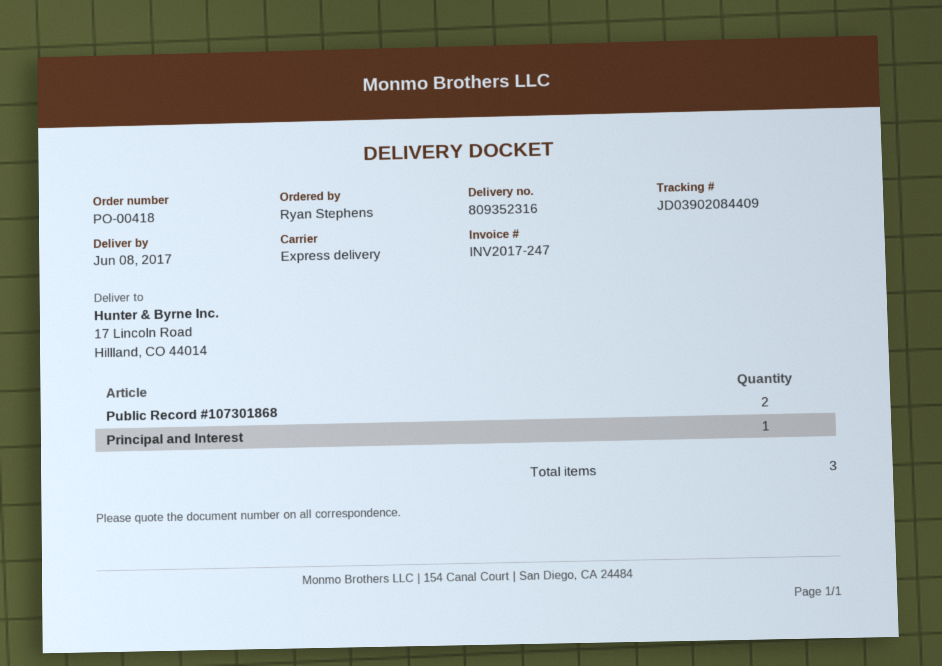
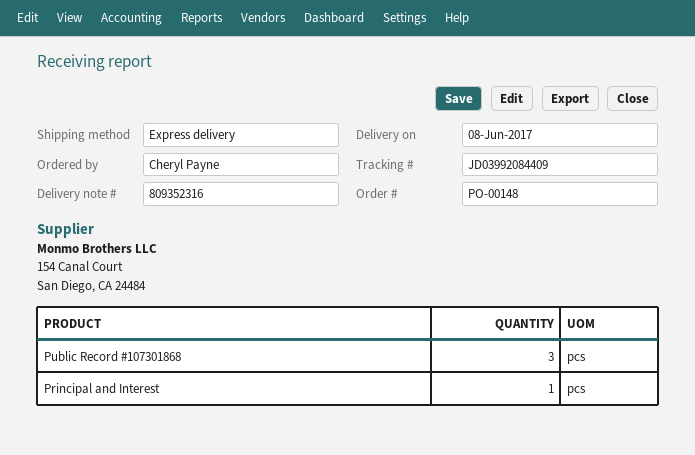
order number: PO-00418 -> PO-00148
ordered by: Ryan Stephens -> Cheryl Payne
tracking number: JD03902084409 -> JD03992084409
Public Record #107301868: 2 -> 3

